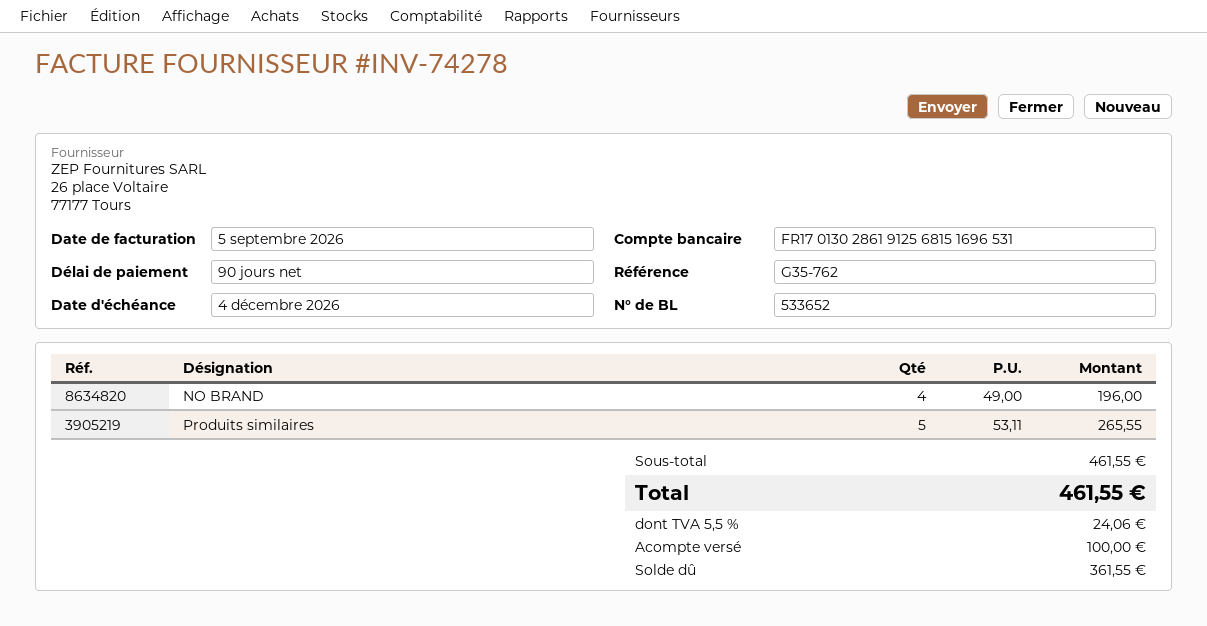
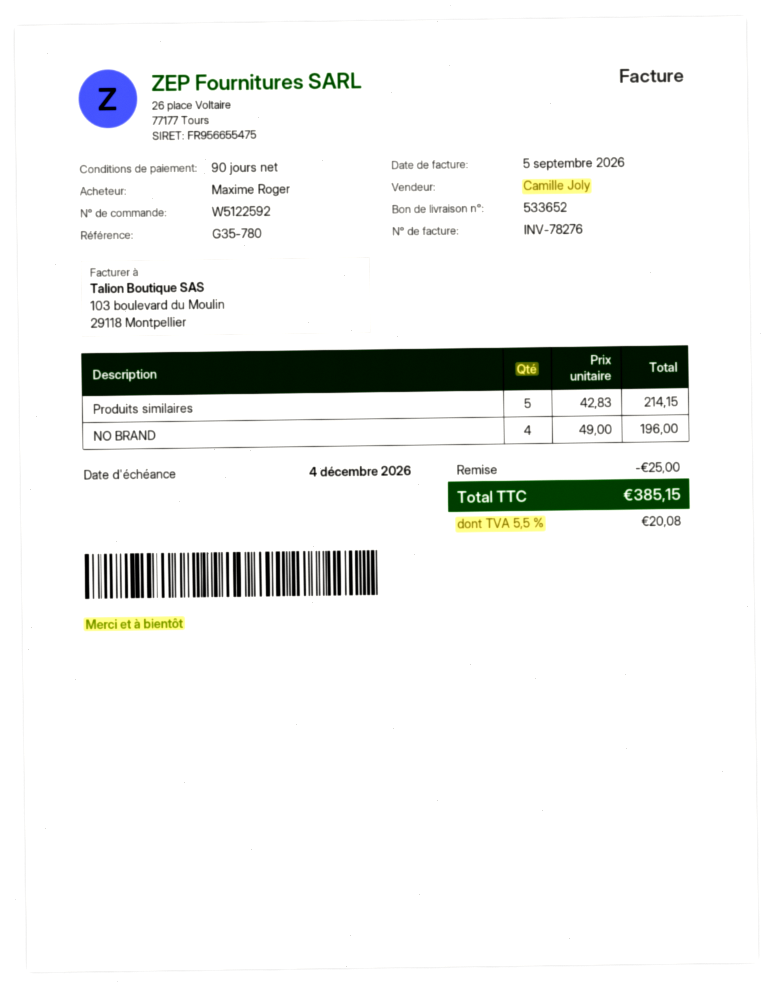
invoice number: INV-74278 -> INV-78276
reference: G35-762 -> G35-780
Produits similaires: 5 x 53.11 = 265.55 -> 5 x 42.83 = 214.15
discount: none -> 25.00
tax: 5.5% = 24.06 -> 5.5% = 20.08
total: 461.55 -> 385.15

